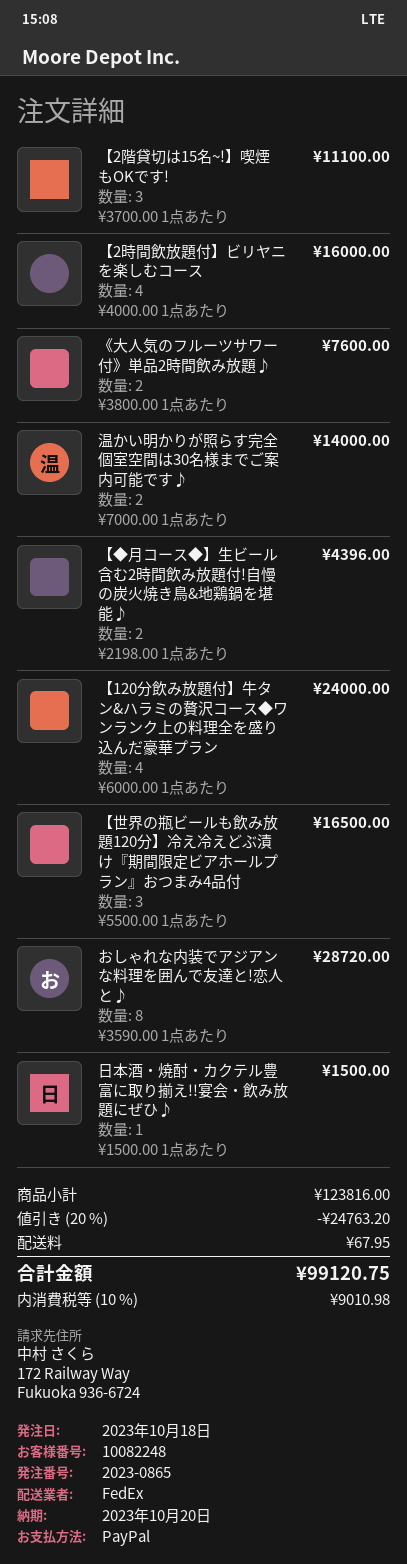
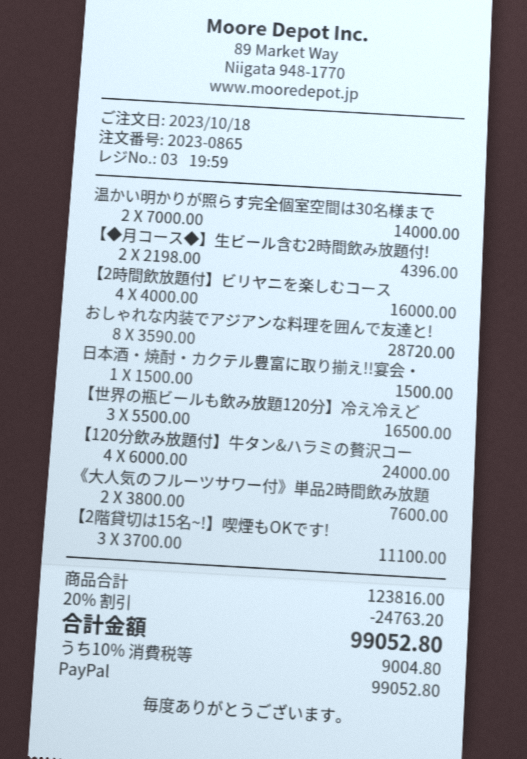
shipping: 67.95 -> none
tax: 10% = 9010.98 -> 10% = 9004.80
total: 99120.75 -> 99052.80

